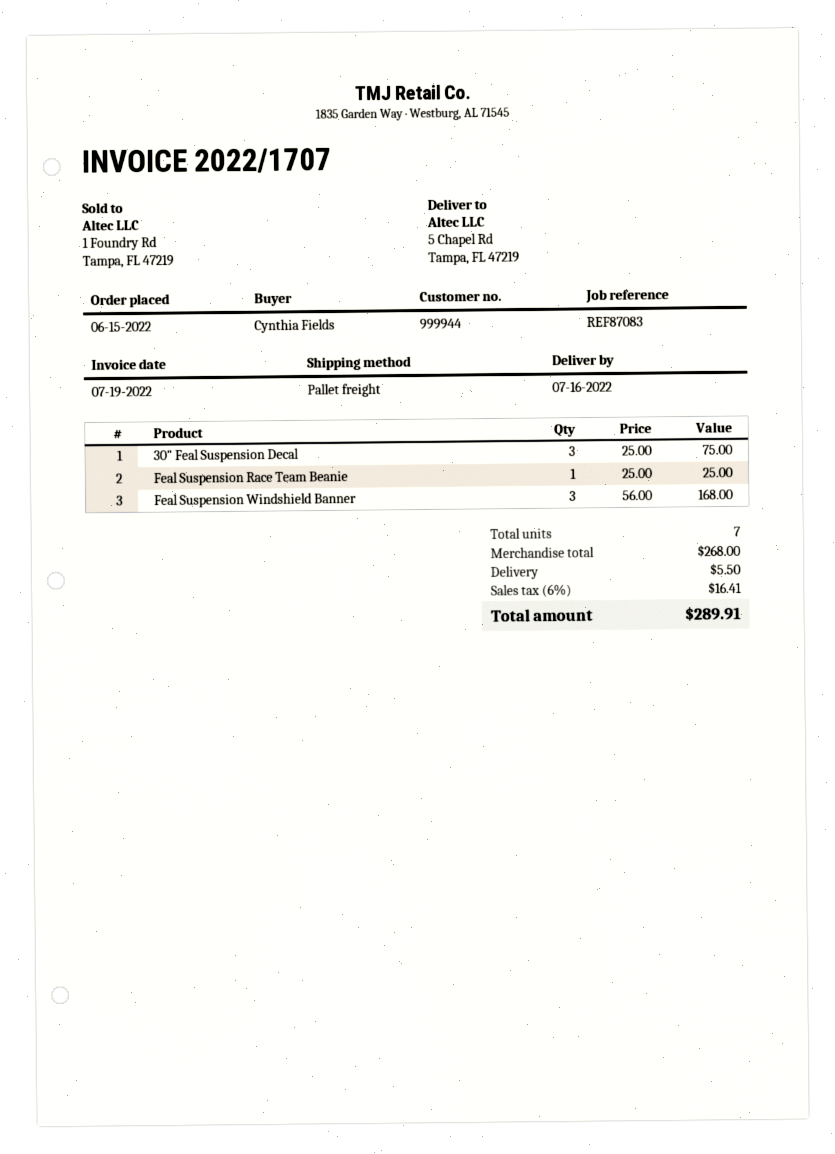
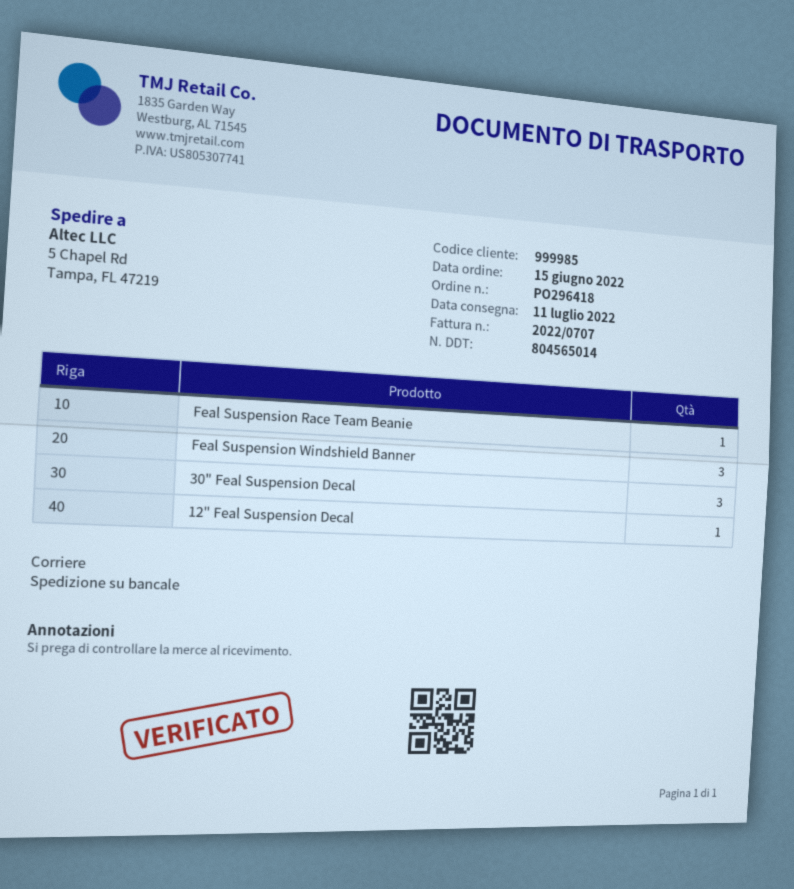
delivery date: 2022-07-16 -> 2022-07-11
invoice number: 2022/1707 -> 2022/0707
customer number: 999944 -> 999985
12" Feal Suspension Decal: none -> 1

